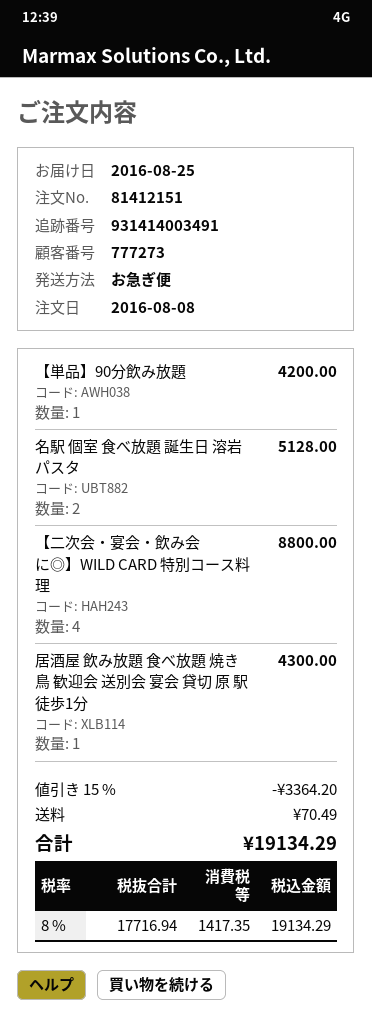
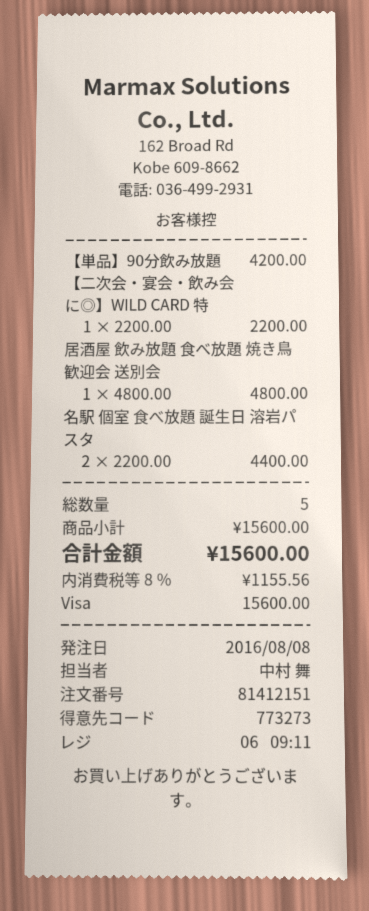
customer number: 777273 -> 773273
名駅 個室 食べ放題 誕生日 溶岩パスタ: 2 for 5128.00 -> 2 for 4400.00
【二次会・宴会・飲み会に◎】WILD CARD 特別コース料理: 4 for 8800.00 -> 1 for 2200.00
居酒屋 飲み放題 食べ放題 焼き鳥 歓迎会 送別会 宴会 貸切 原 駅徒歩1分: 1 for 4300.00 -> 1 for 4800.00
discount: 15% = 3364.20 -> none
shipping: 70.49 -> none
tax: 8% = 1417.35 -> 8% = 1155.56
total: 19134.29 -> 15600.00

